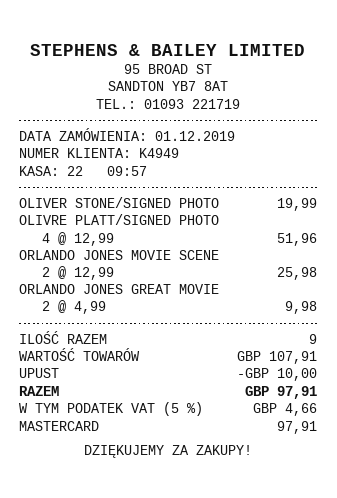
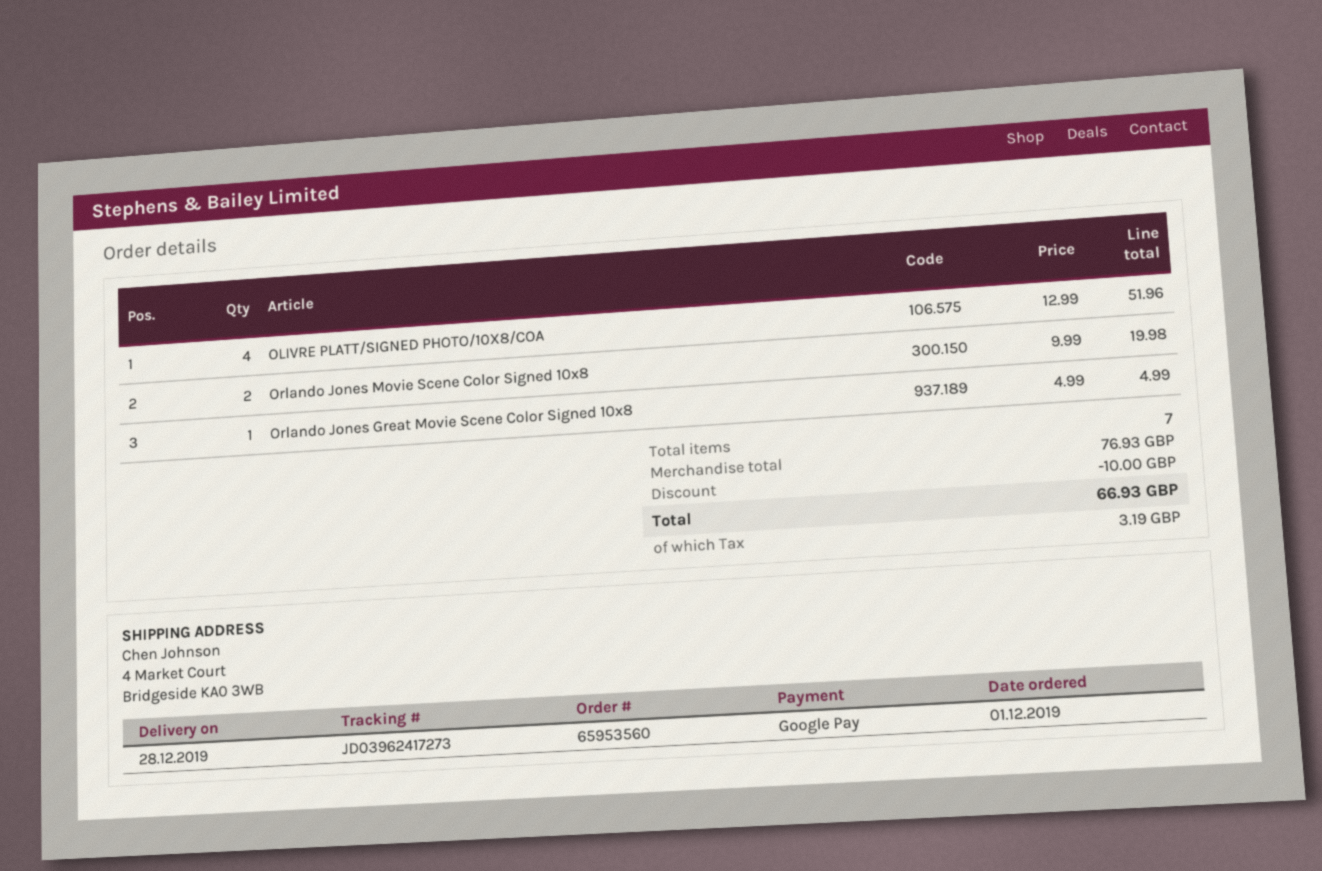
payment method: Mastercard -> Google Pay
OLIVER STONE/SIGNED PHOTO: 1 x 19.99 = 19.99 -> none
ORLANDO JONES MOVIE SCENE: 2 x 12.99 = 25.98 -> 2 x 9.99 = 19.98
ORLANDO JONES GREAT MOVIE: 2 x 4.99 = 9.98 -> 1 x 4.99 = 4.99
total quantity: 9 -> 7
subtotal: 107.91 -> 76.93
tax: 4.66 -> 3.19
total: 97.91 -> 66.93

